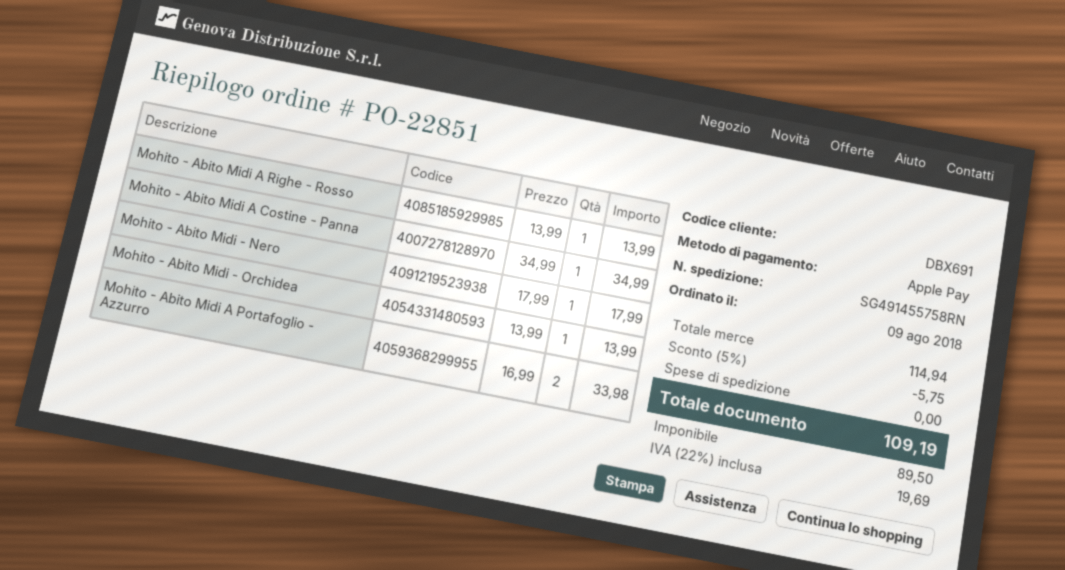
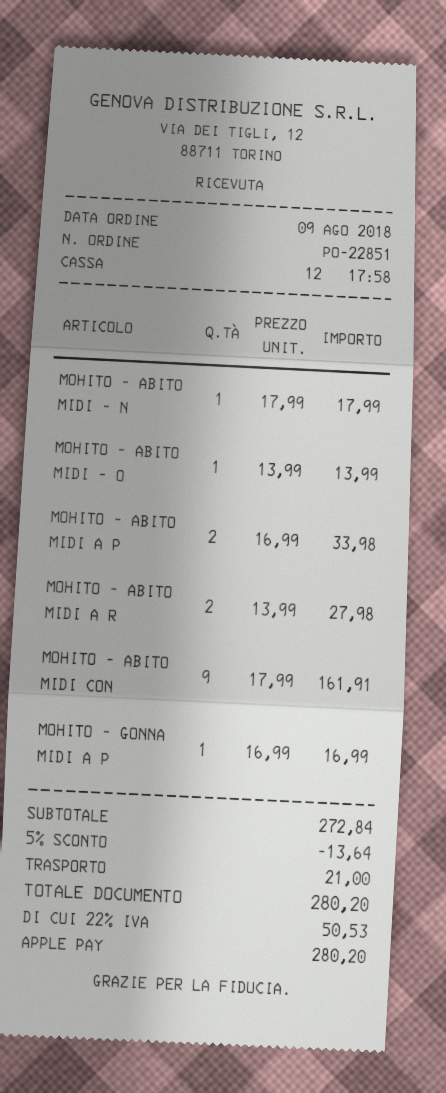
Mohito - Abito Midi A Righe - Rosso: 1 x 13.99 = 13.99 -> 2 x 13.99 = 27.98
Mohito - Abito Midi A Costine - Panna: 1 x 34.99 = 34.99 -> none
MOHITO - ABITO MIDI CON: none -> 9 x 17.99 = 161.91
MOHITO - GONNA MIDI A P: none -> 1 x 16.99 = 16.99
subtotal: 114.94 -> 272.84
discount: 5% = 5.75 -> 5% = 13.64
shipping: 0.00 -> 21.00
tax: 22% = 19.69 -> 22% = 50.53
total: 109.19 -> 280.20

